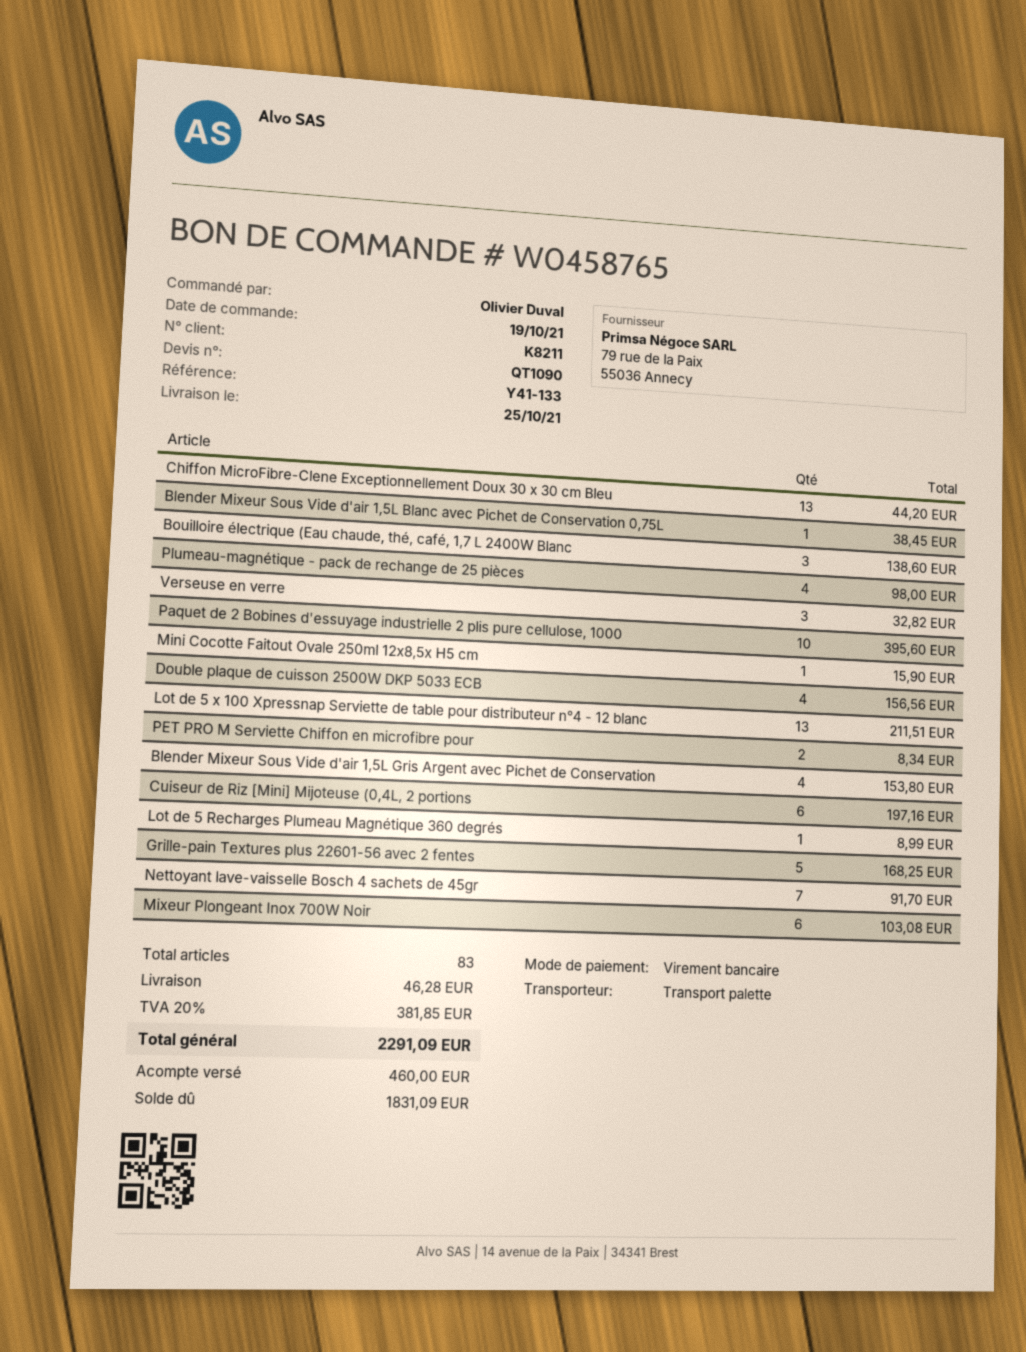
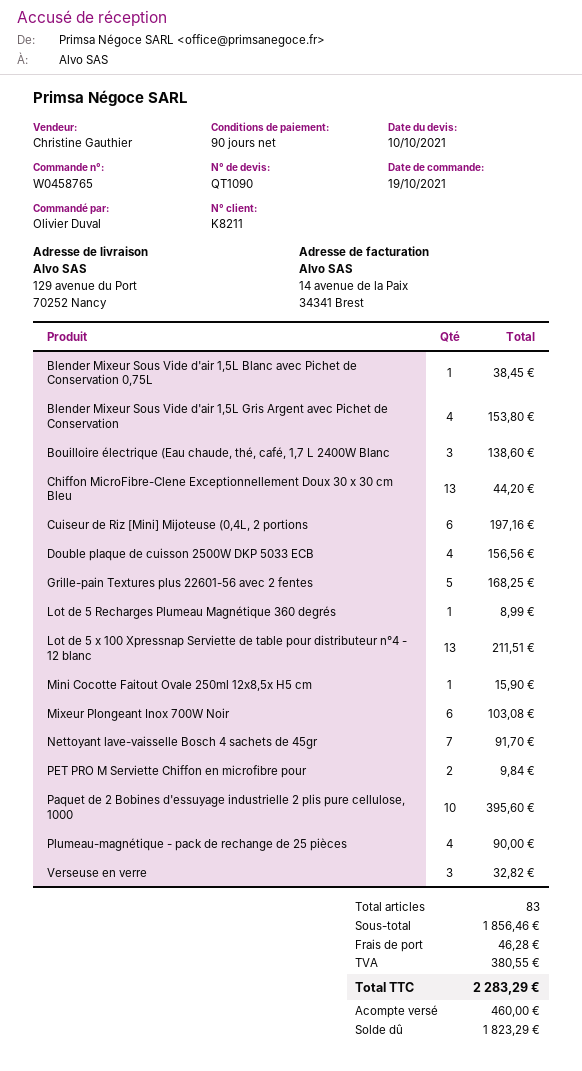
Plumeau-magnétique - pack de rechange de 25 pièces: 4 for 98.00 -> 4 for 90.00
PET PRO M Serviette Chiffon en microfibre pour: 2 for 8.34 -> 2 for 9.84
tax: 381.85 -> 380.55
total: 2291.09 -> 2283.29
balance: 1831.09 -> 1823.29

